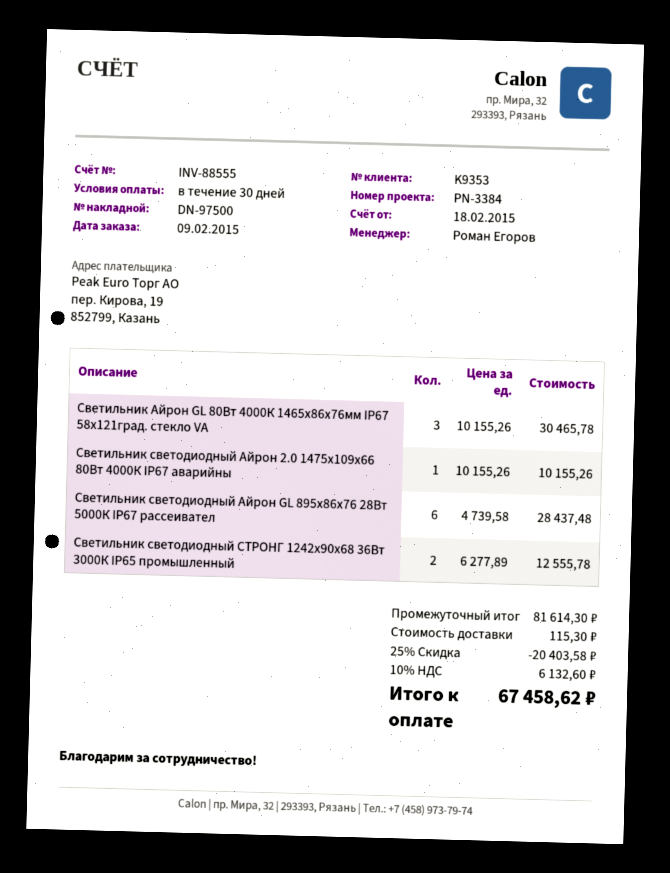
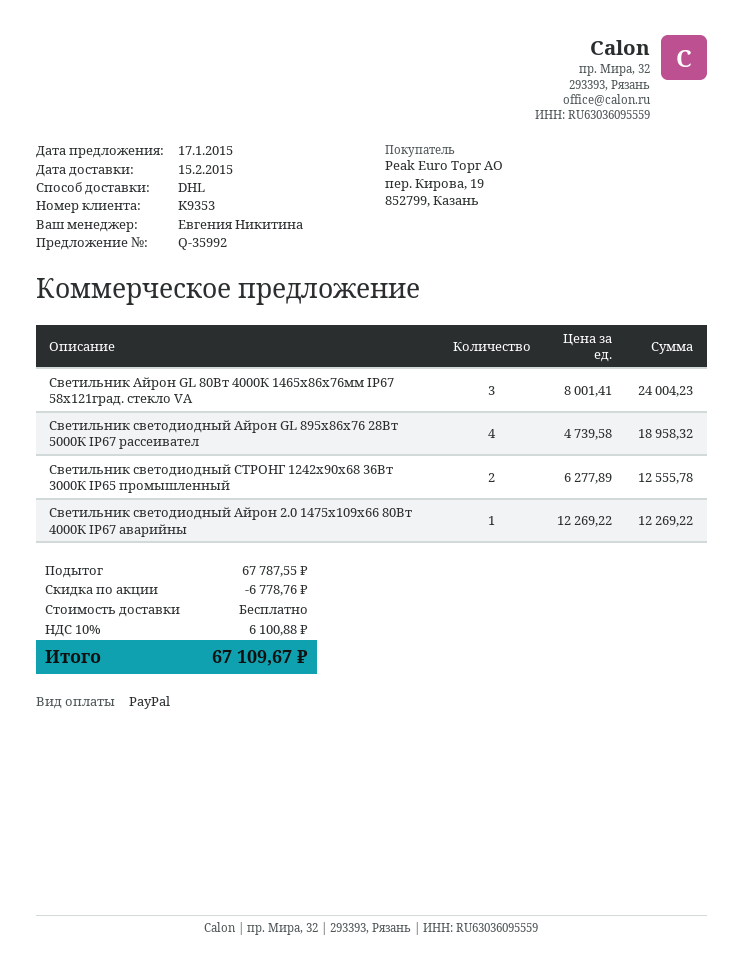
sales rep: Роман Егоров -> Евгения Никитина
Светильник Айрон GL 80Вт 4000К 1465х86х76мм IP67 58х121град. стекло VA: 3 x 10155.26 = 30465.78 -> 3 x 8001.41 = 24004.23
Светильник светодиодный Айрон 2.0 1475х109х66 80Вт 4000К IP67 аварийны: 1 x 10155.26 = 10155.26 -> 1 x 12269.22 = 12269.22
Светильник светодиодный Айрон GL 895х86х76 28Вт 5000К IP67 рассеивател: 6 x 4739.58 = 28437.48 -> 4 x 4739.58 = 18958.32
subtotal: 81614.30 -> 67787.55
discount: 20403.58 -> 6778.76
shipping: 115.30 -> 0.00
tax: 10% = 6132.60 -> 10% = 6100.88
total: 67458.62 -> 67109.67

